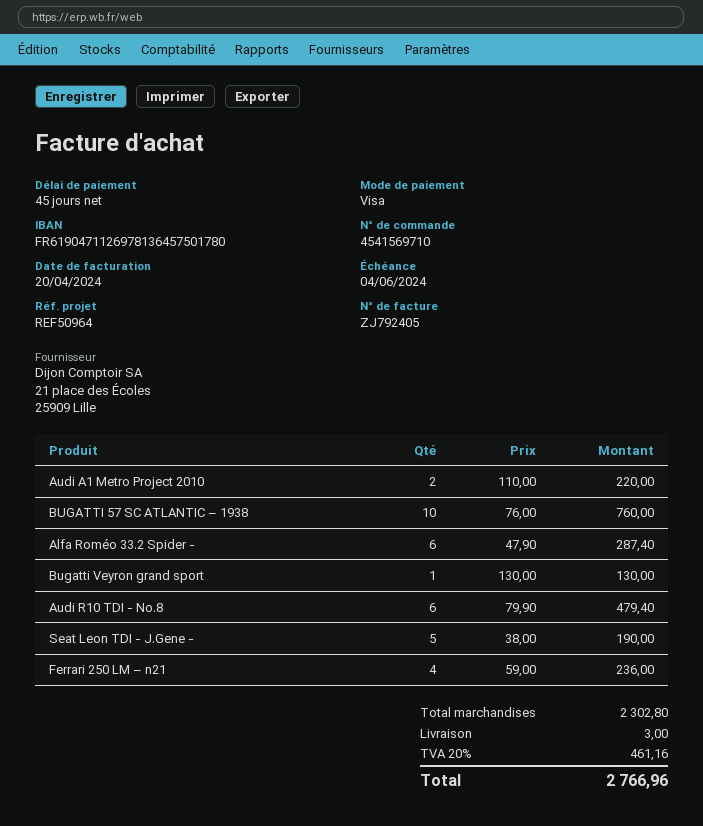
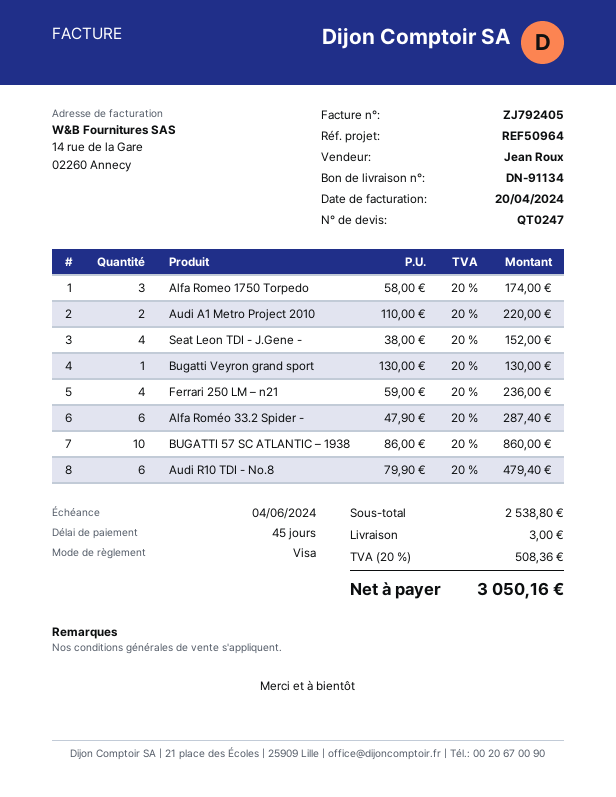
BUGATTI 57 SC ATLANTIC – 1938: 10 x 76.00 = 760.00 -> 10 x 86.00 = 860.00
Seat Leon TDI - J.Gene -: 5 x 38.00 = 190.00 -> 4 x 38.00 = 152.00
Alfa Romeo 1750 Torpedo: none -> 3 x 58.00 = 174.00
subtotal: 2302.80 -> 2538.80
tax: 20% = 461.16 -> 20% = 508.36
total: 2766.96 -> 3050.16

